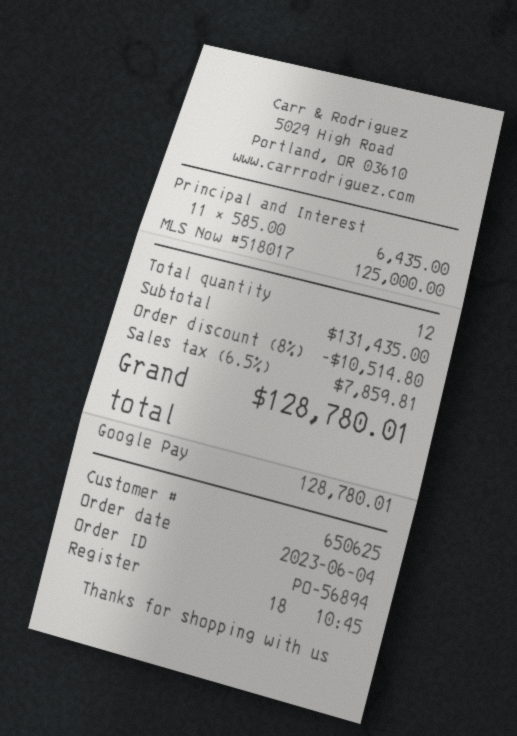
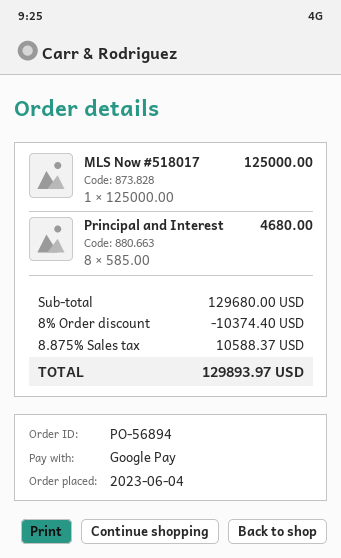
Principal and Interest: 11 x 585.00 = 6435.00 -> 8 x 585.00 = 4680.00
subtotal: 131435.00 -> 129680.00
discount: 8% = 10514.80 -> 8% = 10374.40
tax: 6.5% = 7859.81 -> 8.875% = 10588.37
total: 128780.01 -> 129893.97

